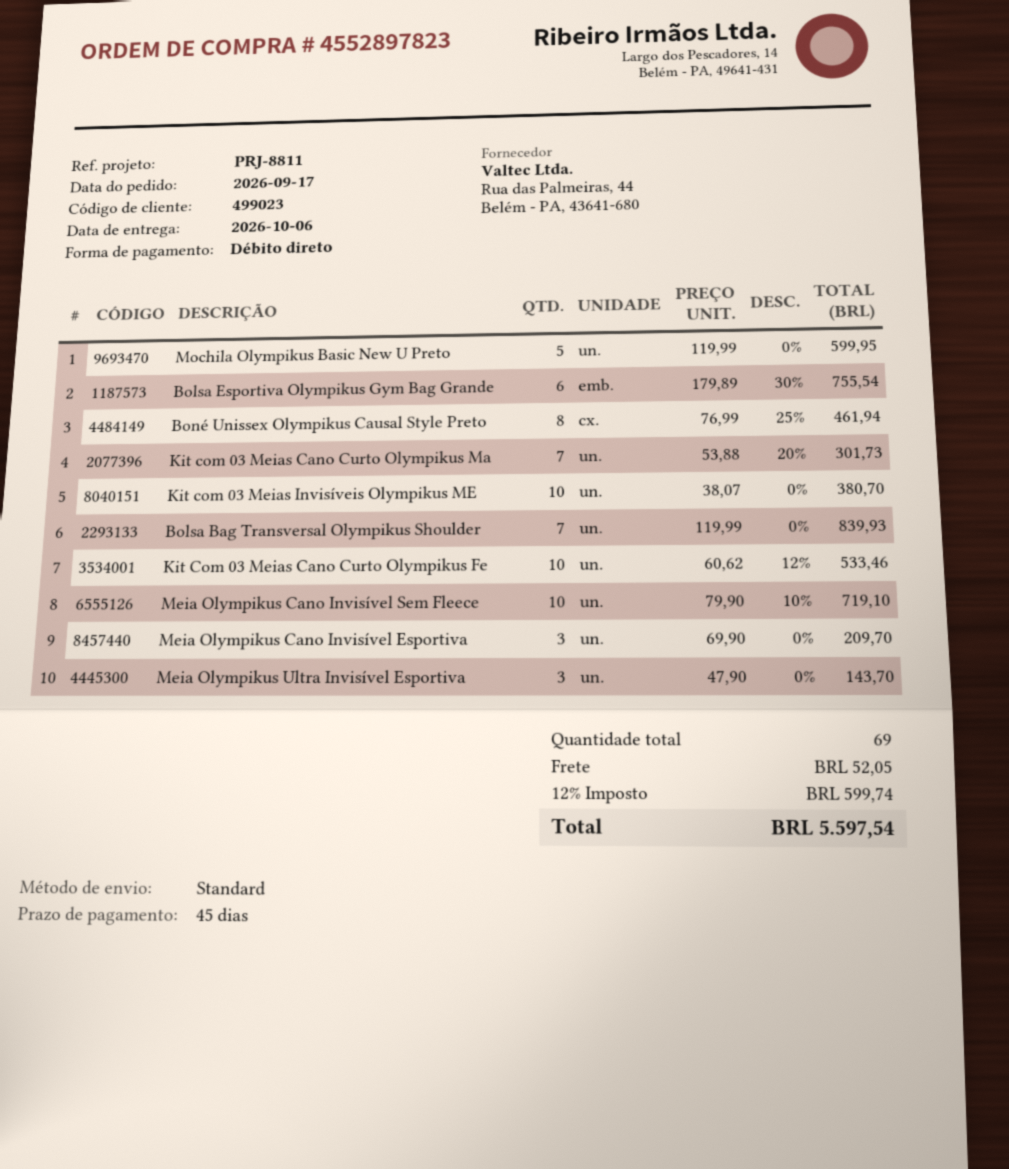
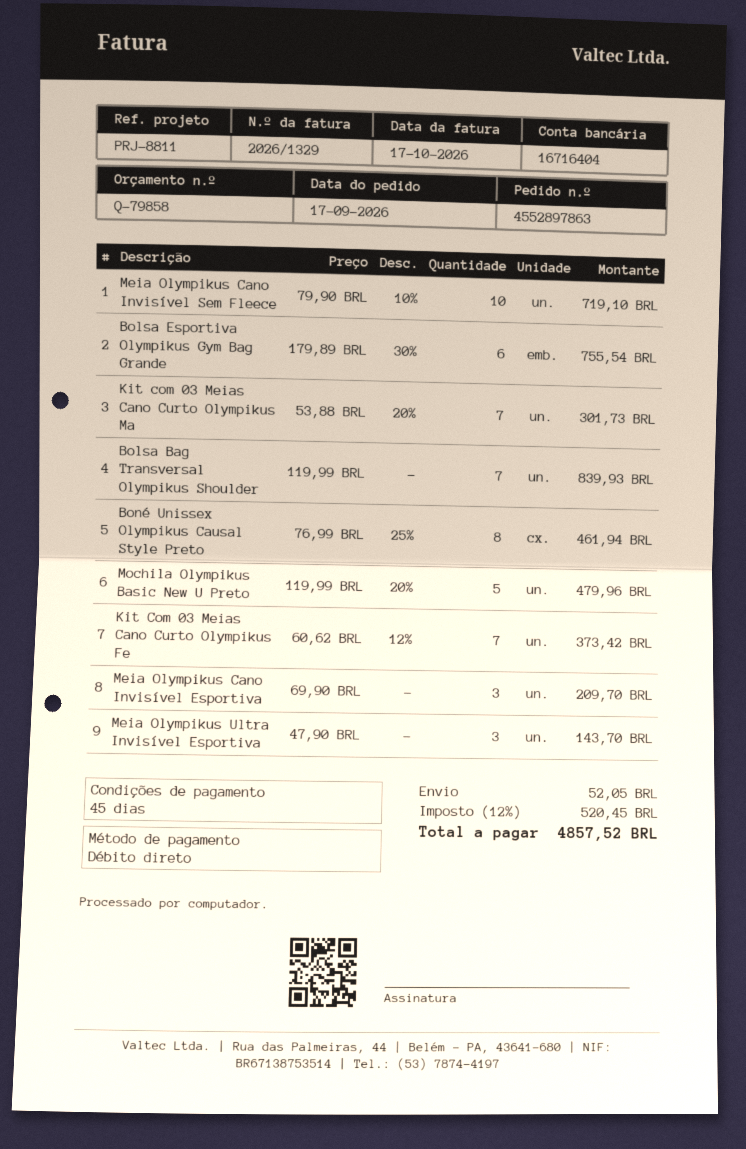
order number: 4552897823 -> 4552897863
Mochila Olympikus Basic New U Preto: 5 x 119.99 = 599.95 -> 5 x 119.99 - 20% = 479.96
Kit com 03 Meias Invisíveis Olympikus ME: 10 x 38.07 = 380.70 -> none
Kit Com 03 Meias Cano Curto Olympikus Fe: 10 x 60.62 - 12% = 533.46 -> 7 x 60.62 - 12% = 373.42
tax: 12% = 599.74 -> 12% = 520.45
total: 5597.54 -> 4857.52

